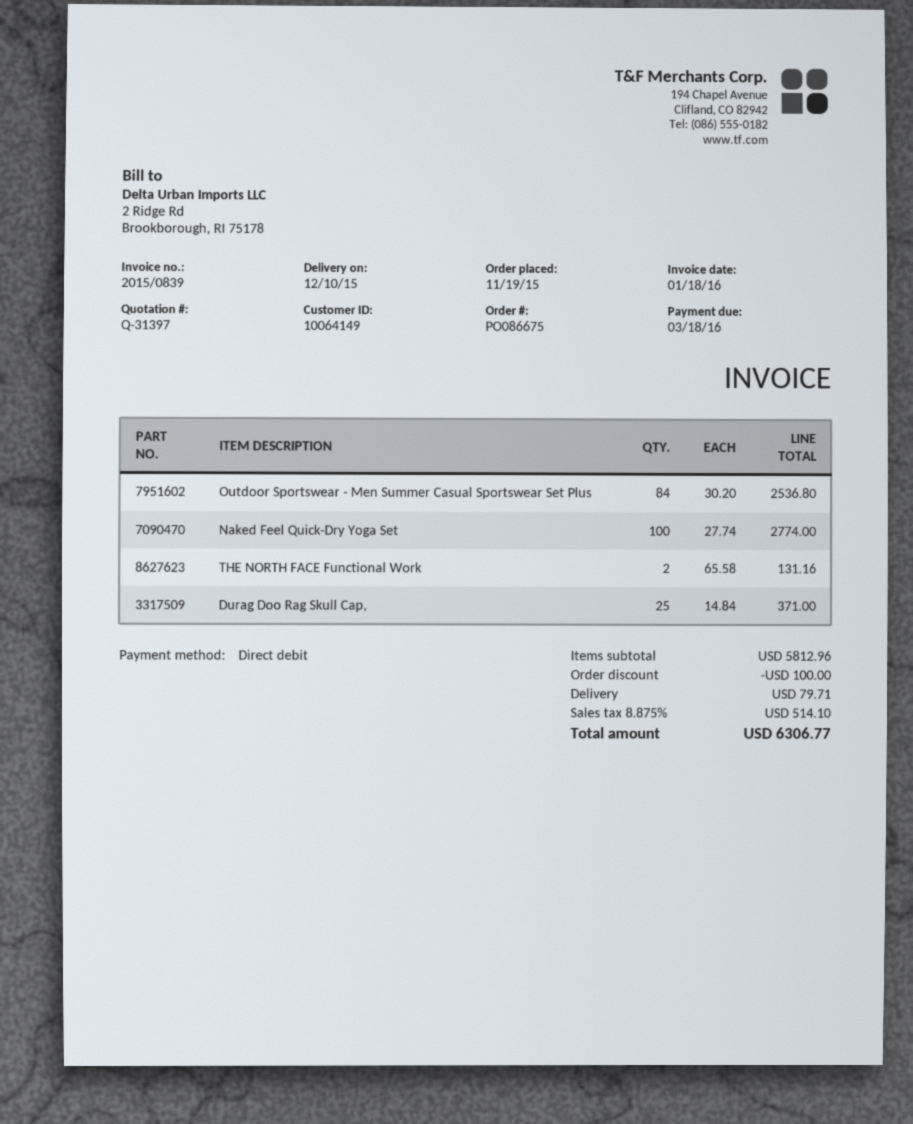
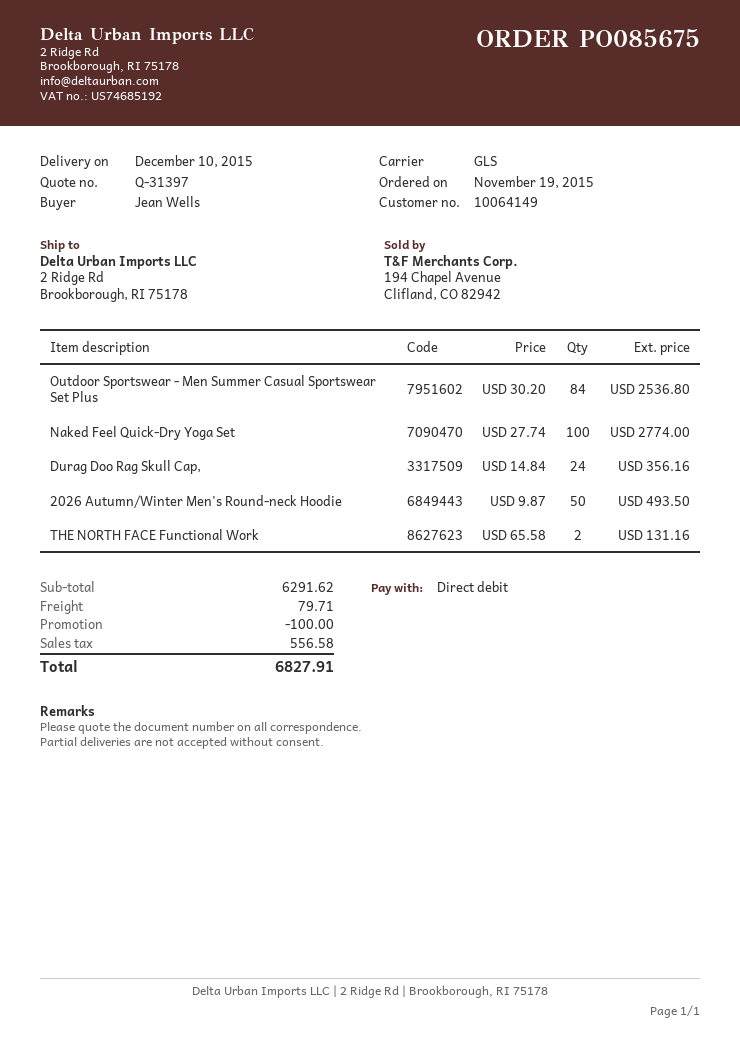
order number: PO086675 -> PO085675
Durag Doo Rag Skull Cap,: 25 x 14.84 = 371.00 -> 24 x 14.84 = 356.16
2026 Autumn/Winter Men's Round-neck Hoodie: none -> 50 x 9.87 = 493.50
subtotal: 5812.96 -> 6291.62
tax: 514.10 -> 556.58
total: 6306.77 -> 6827.91

